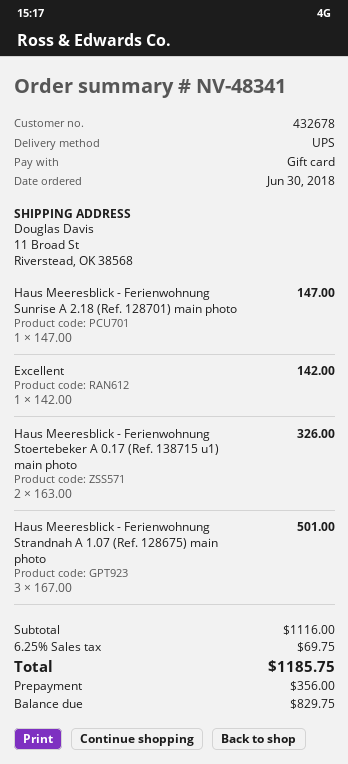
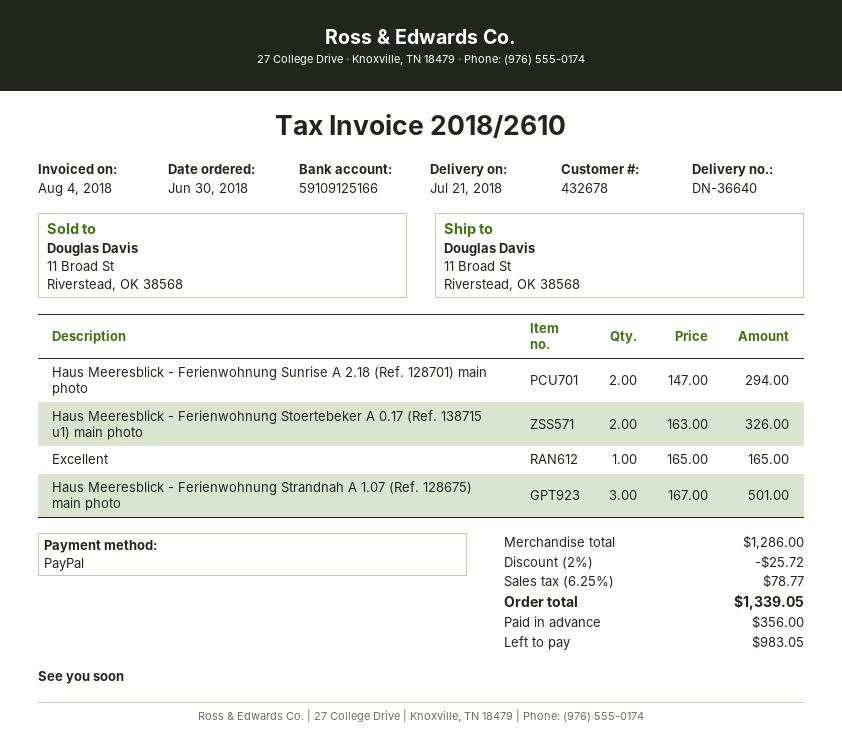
payment method: gift card -> PayPal
Haus Meeresblick - Ferienwohnung Sunrise A 2.18 (Ref. 128701) main photo: 1 x 147.00 = 147.00 -> 2 x 147.00 = 294.00
Excellent: 1 x 142.00 = 142.00 -> 1 x 165.00 = 165.00
subtotal: 1116.00 -> 1286.00
discount: none -> 2% = 25.72
tax: 6.25% = 69.75 -> 6.25% = 78.77
total: 1185.75 -> 1339.05
balance: 829.75 -> 983.05

